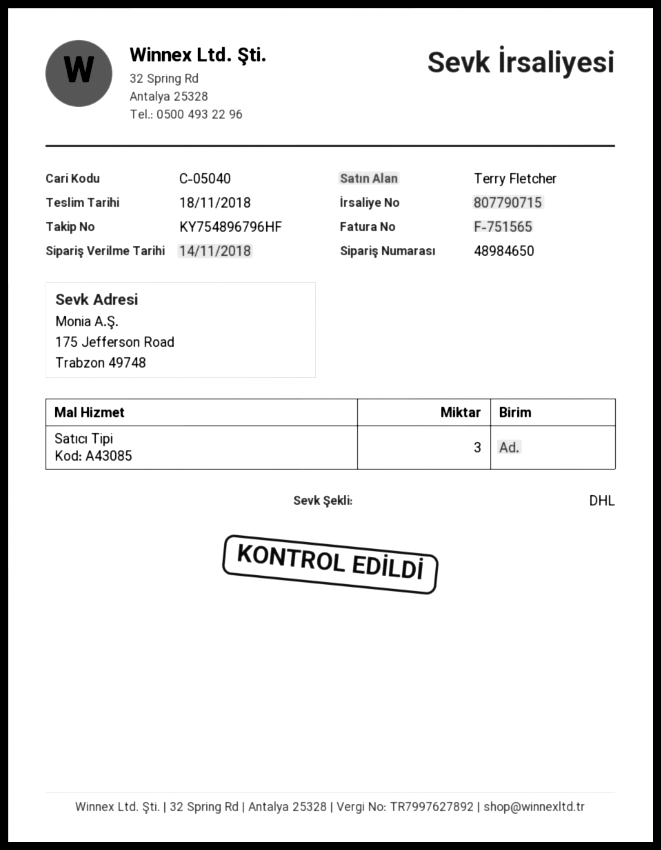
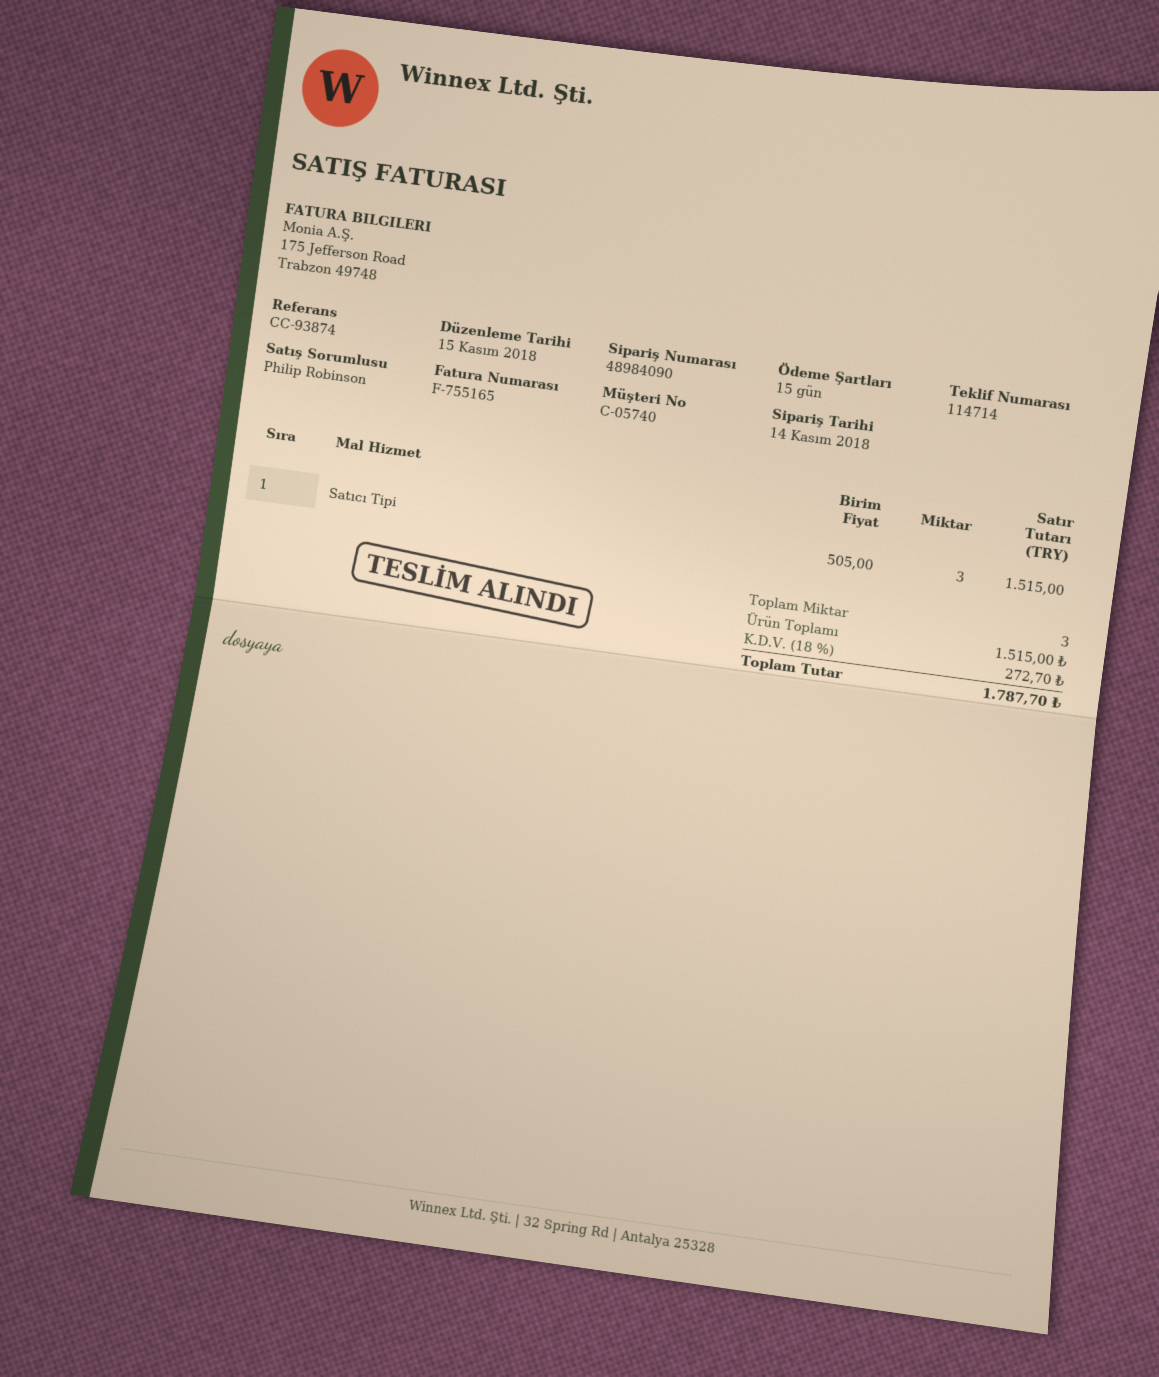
order number: 48984650 -> 48984090
invoice number: F-751565 -> F-755165
customer number: C-05040 -> C-05740

